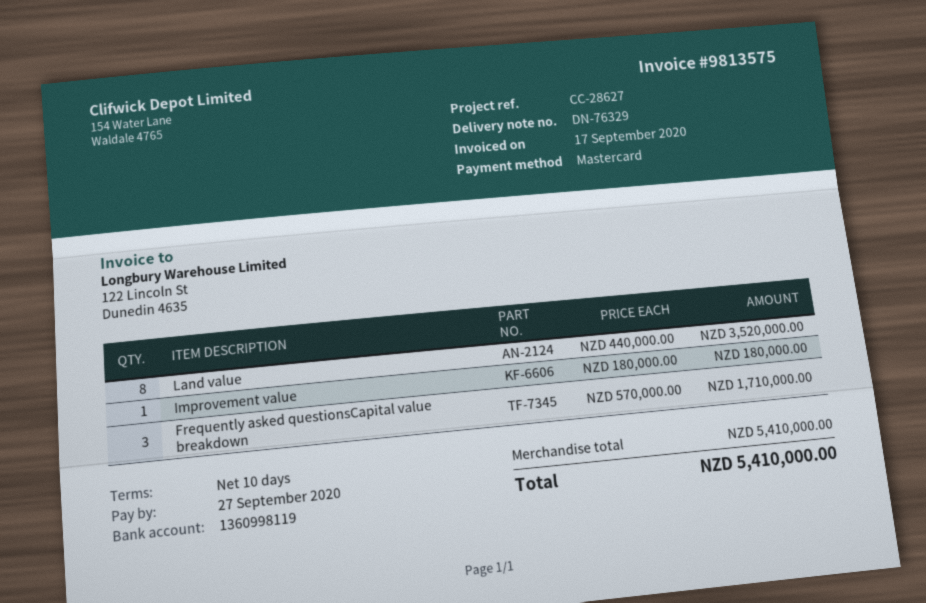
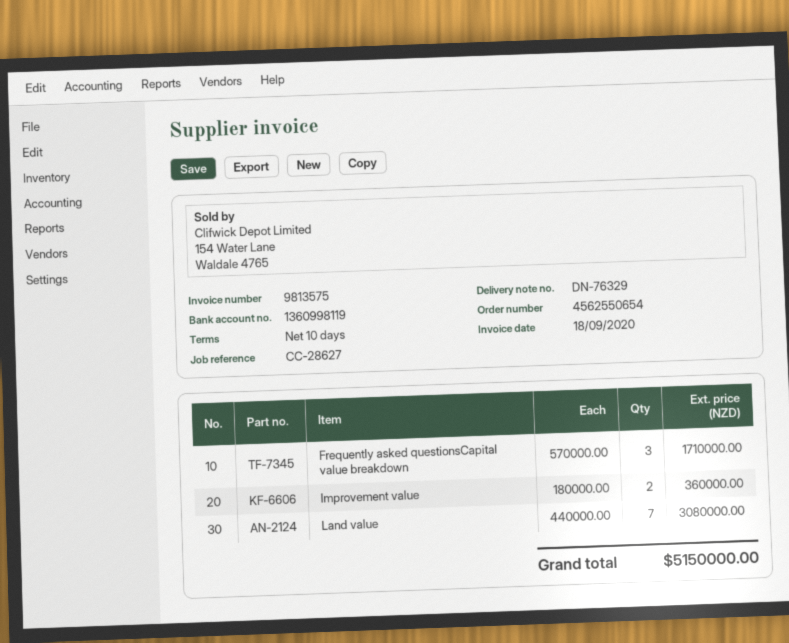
invoice date: 2020-09-17 -> 2020-09-18
Land value: 8 x 440000.00 = 3520000.00 -> 7 x 440000.00 = 3080000.00
Improvement value: 1 x 180000.00 = 180000.00 -> 2 x 180000.00 = 360000.00
total: 5410000.00 -> 5150000.00

